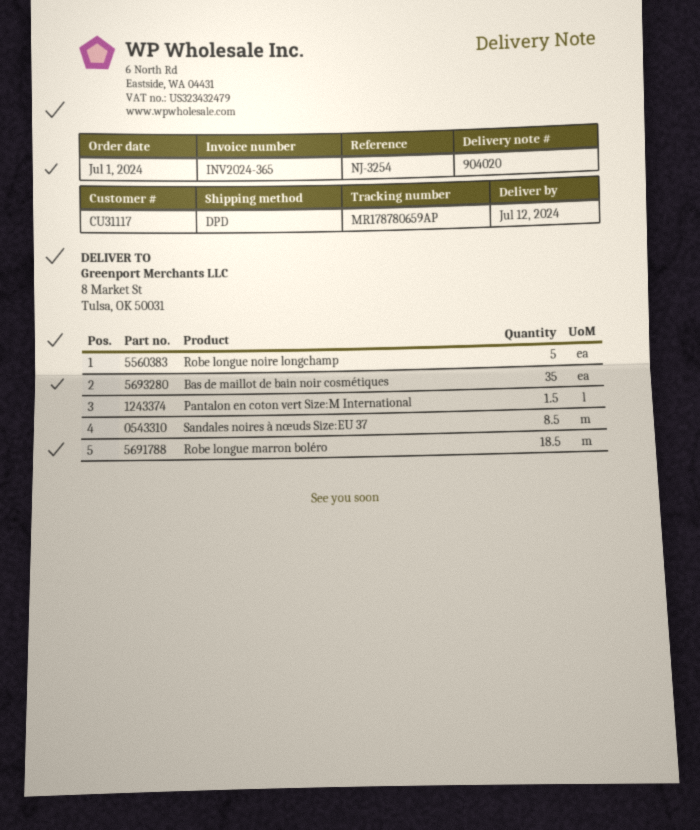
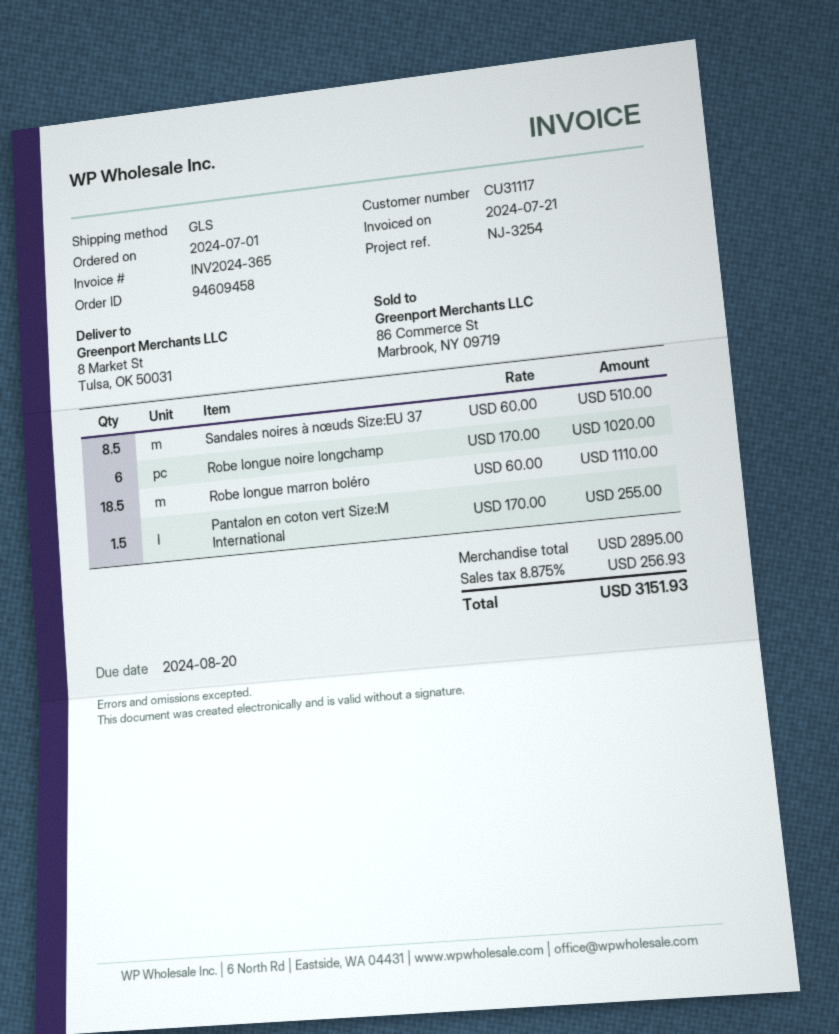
shipping method: DPD -> GLS
Robe longue noire longchamp: 5 -> 6
Bas de maillot de bain noir cosmétiques: 35 -> none

